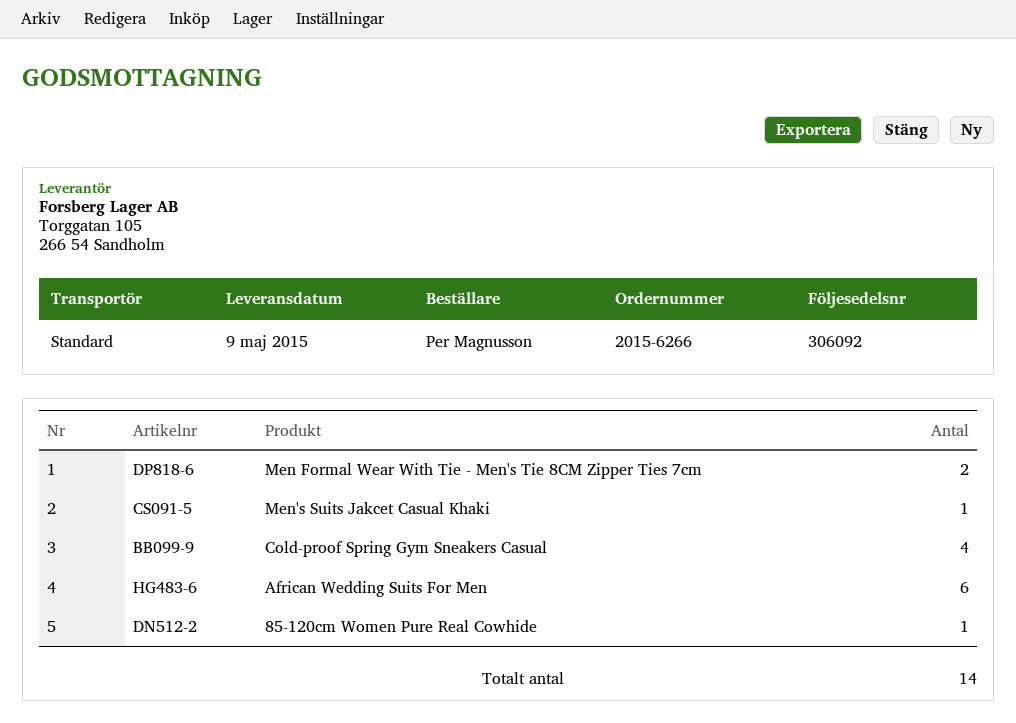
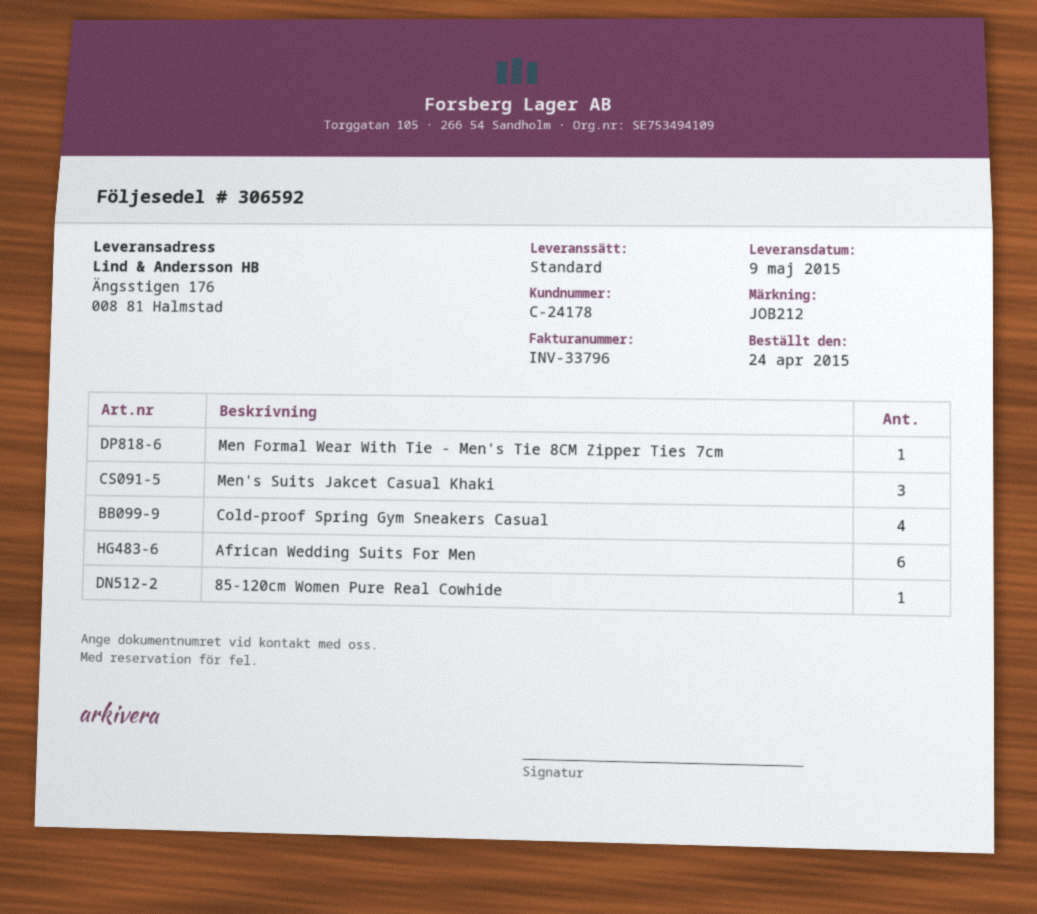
delivery note number: 306092 -> 306592
Men Formal Wear With Tie - Men's Tie 8CM Zipper Ties 7cm: 2 -> 1
Men's Suits Jakcet Casual Khaki: 1 -> 3

